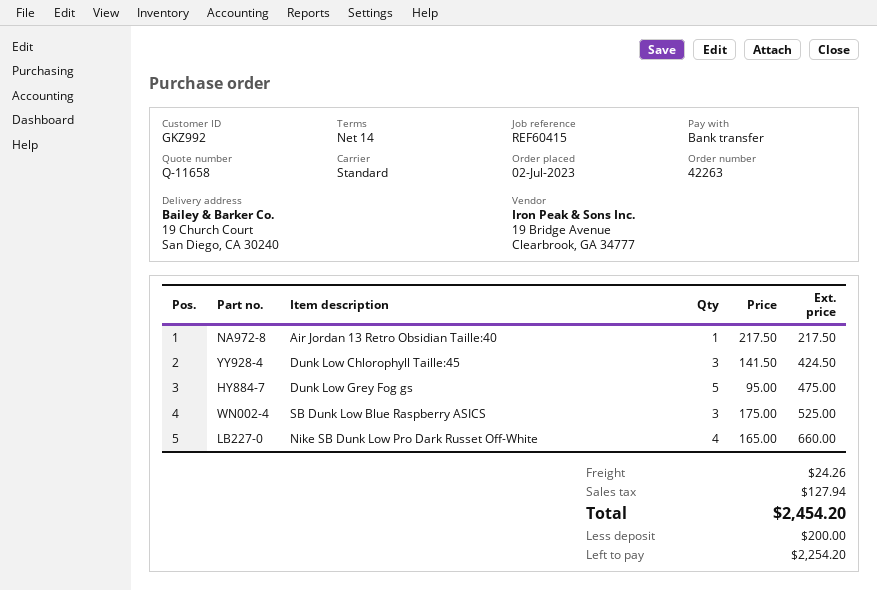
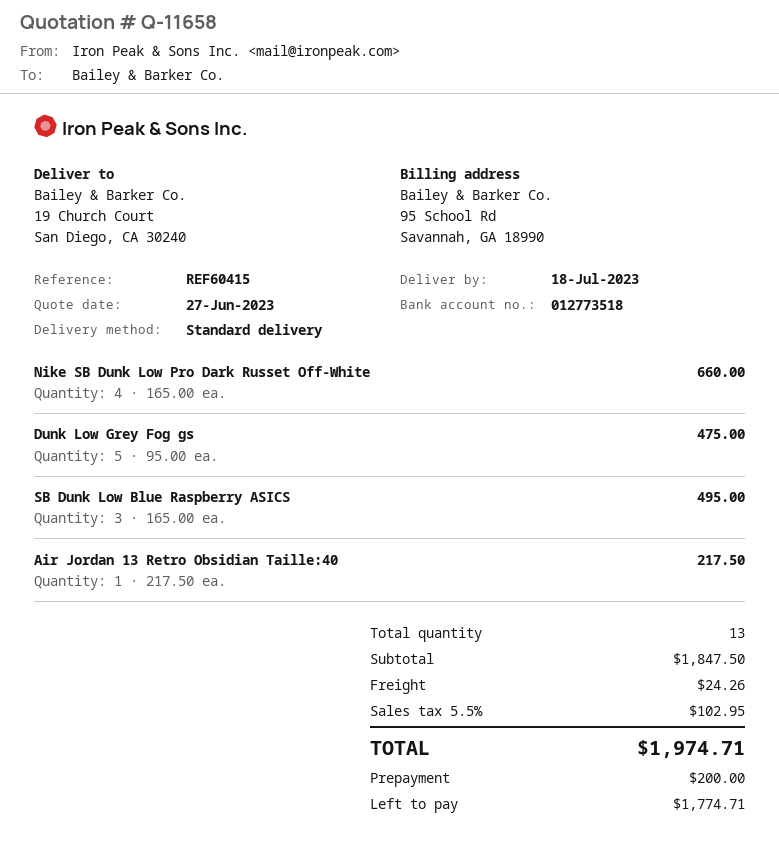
Dunk Low Chlorophyll Taille:45: 3 x 141.50 = 424.50 -> none
SB Dunk Low Blue Raspberry ASICS: 3 x 175.00 = 525.00 -> 3 x 165.00 = 495.00
tax: 127.94 -> 102.95
total: 2454.20 -> 1974.71
balance: 2254.20 -> 1774.71

